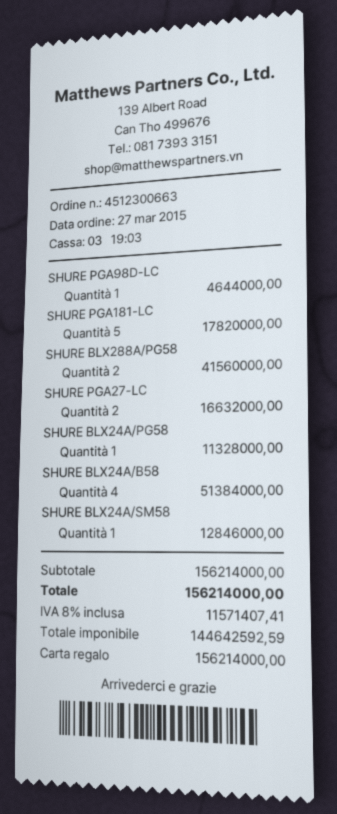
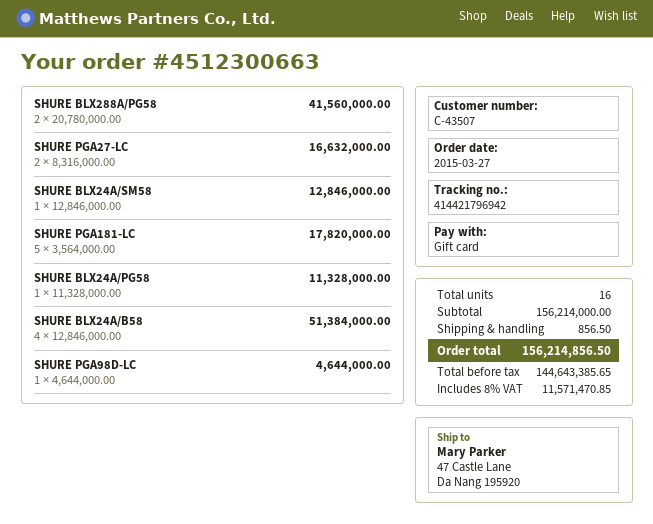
shipping: none -> 856.50
net: 144642592.59 -> 144643385.65
tax: 8% = 11571407.41 -> 8% = 11571470.85
total: 156214000.00 -> 156214856.50

